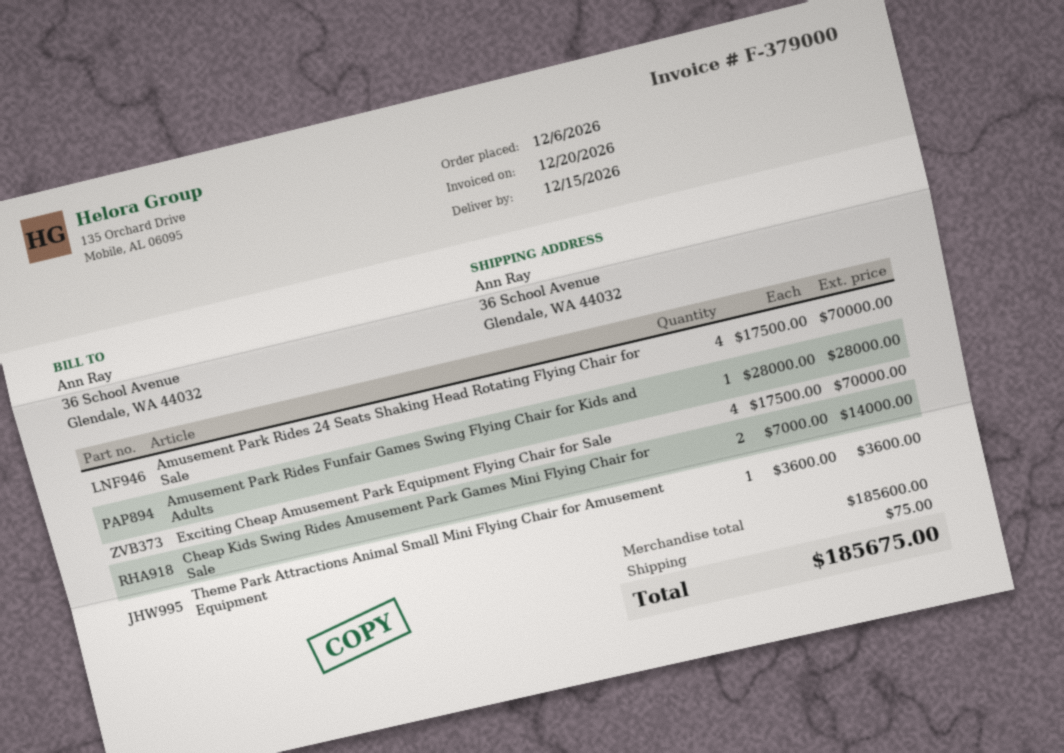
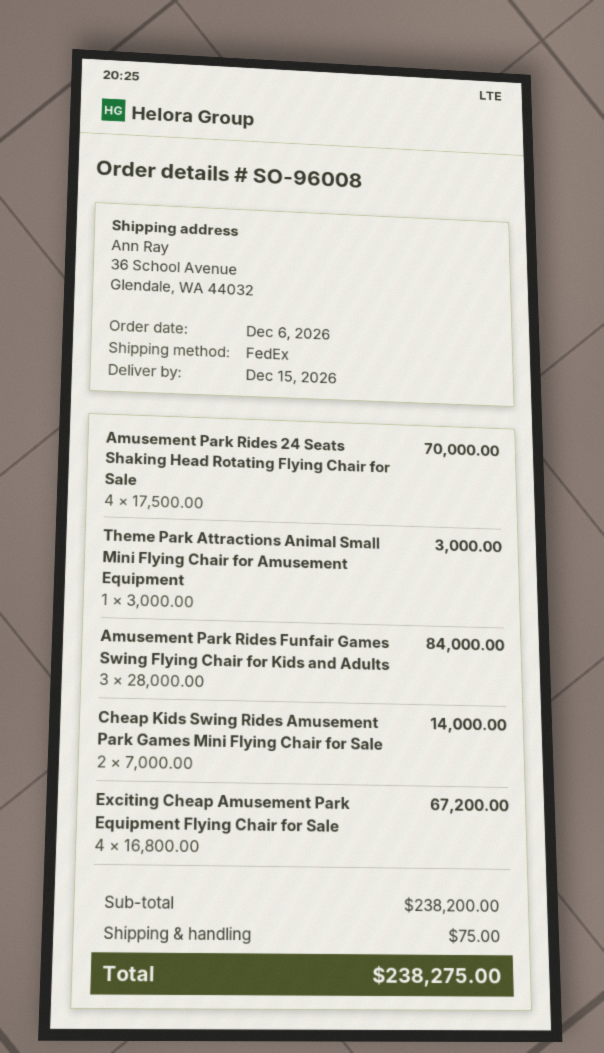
Amusement Park Rides Funfair Games Swing Flying Chair for Kids and Adults: 1 x 28000.00 = 28000.00 -> 3 x 28000.00 = 84000.00
Exciting Cheap Amusement Park Equipment Flying Chair for Sale: 4 x 17500.00 = 70000.00 -> 4 x 16800.00 = 67200.00
Theme Park Attractions Animal Small Mini Flying Chair for Amusement Equipment: 1 x 3600.00 = 3600.00 -> 1 x 3000.00 = 3000.00
subtotal: 185600.00 -> 238200.00
total: 185675.00 -> 238275.00

